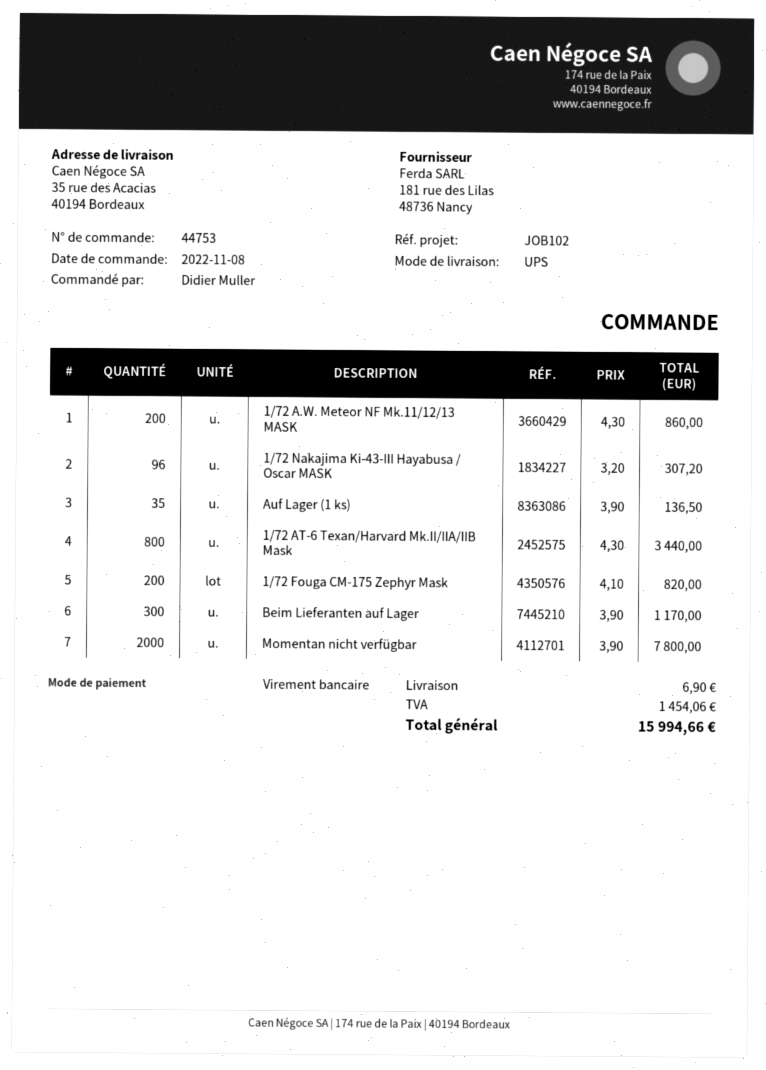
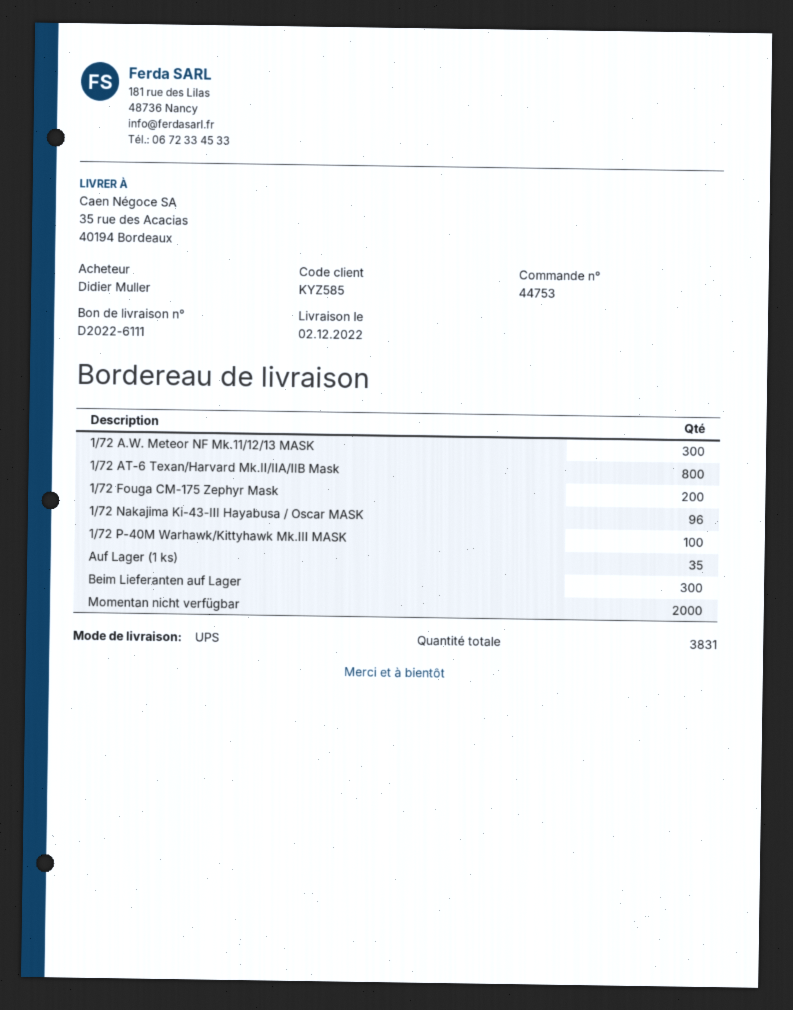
1/72 A.W. Meteor NF Mk.11/12/13 MASK: 200 -> 300
1/72 P-40M Warhawk/Kittyhawk Mk.III MASK: none -> 100

